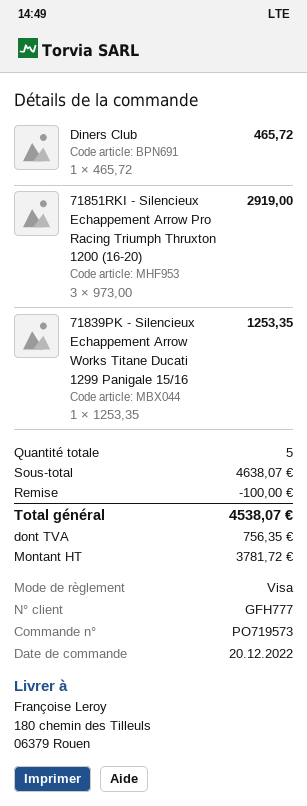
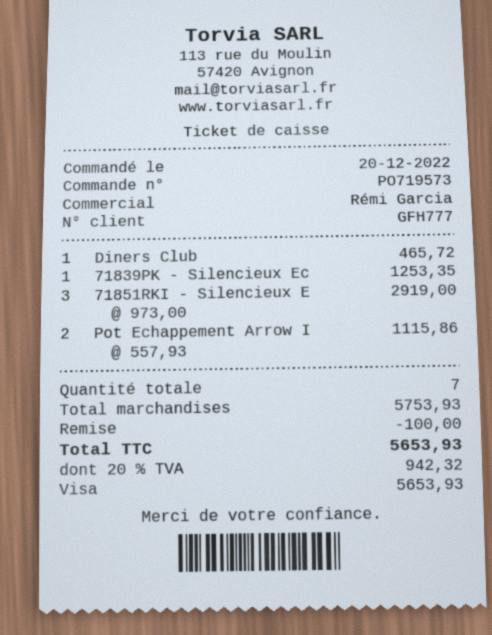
Pot Echappement Arrow I: none -> 2 x 557.93 = 1115.86
total quantity: 5 -> 7
subtotal: 4638.07 -> 5753.93
tax: 756.35 -> 942.32
total: 4538.07 -> 5653.93

